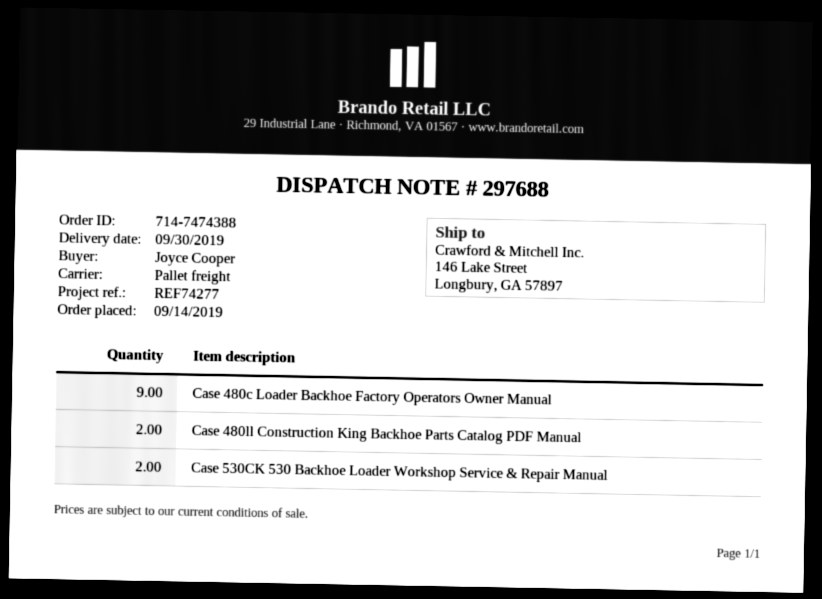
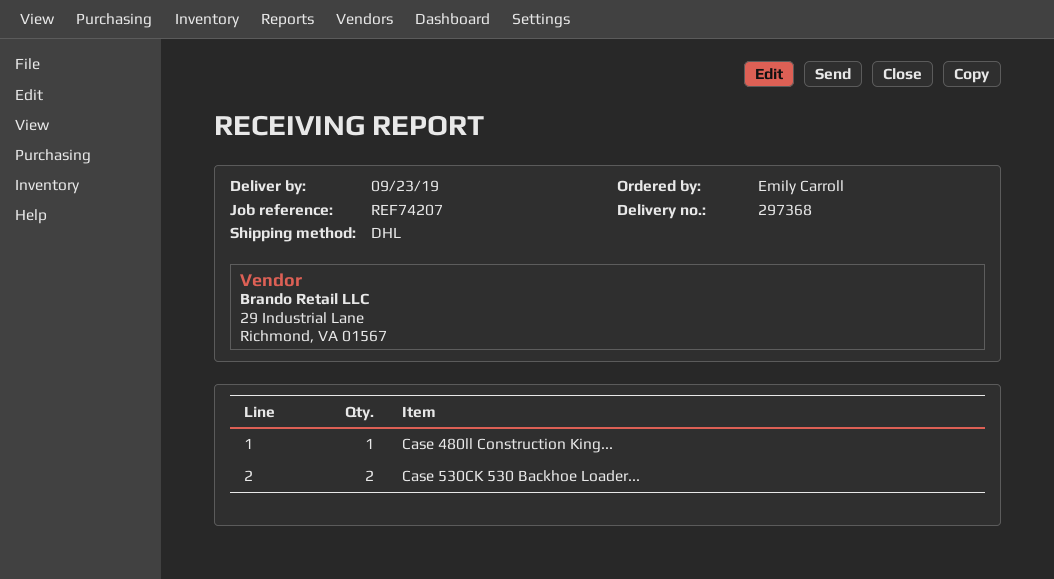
delivery note number: 297688 -> 297368
delivery date: 2019-09-30 -> 2019-09-23
reference: REF74277 -> REF74207
ordered by: Joyce Cooper -> Emily Carroll
shipping method: pallet freight -> DHL
Case 480c Loader Backhoe Factory Operators Owner Manual: 9 -> none
Case 480ll Construction King Backhoe Parts Catalog PDF Manual: 2 -> 1

